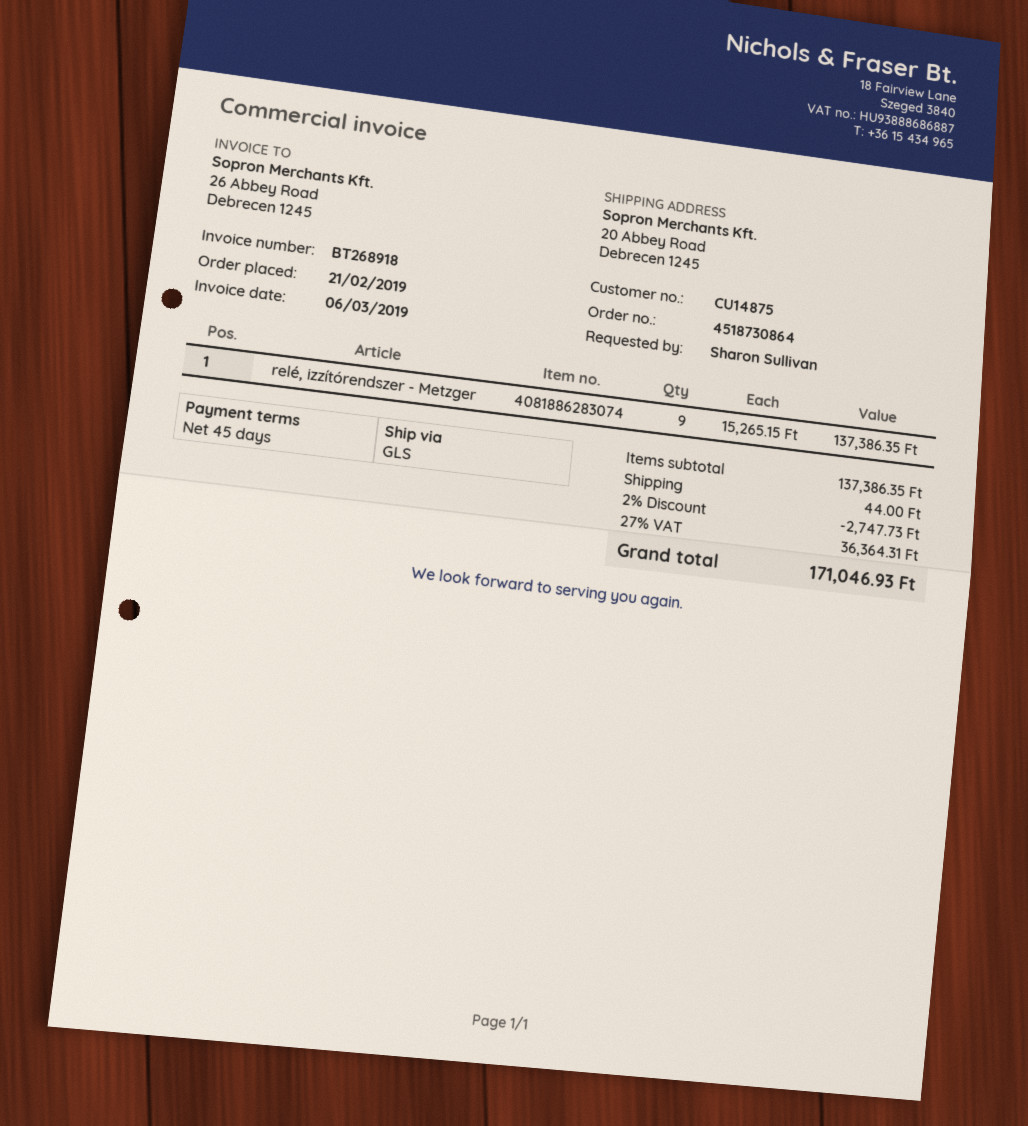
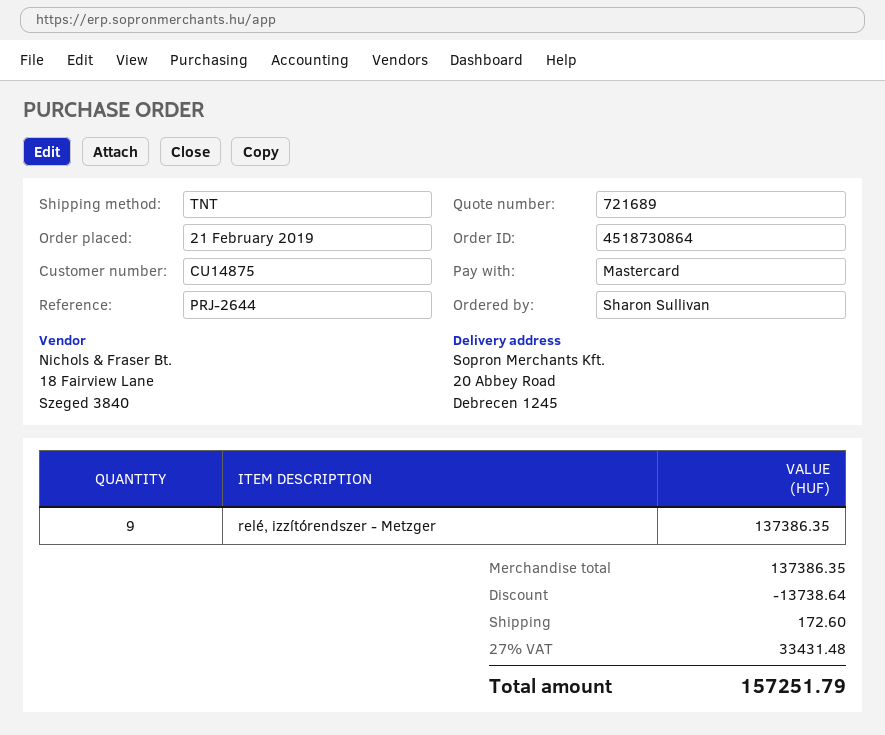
shipping method: GLS -> TNT
discount: 2747.73 -> 13738.64
shipping: 44.00 -> 172.60
tax: 27% = 36364.31 -> 27% = 33431.48
total: 171046.93 -> 157251.79

